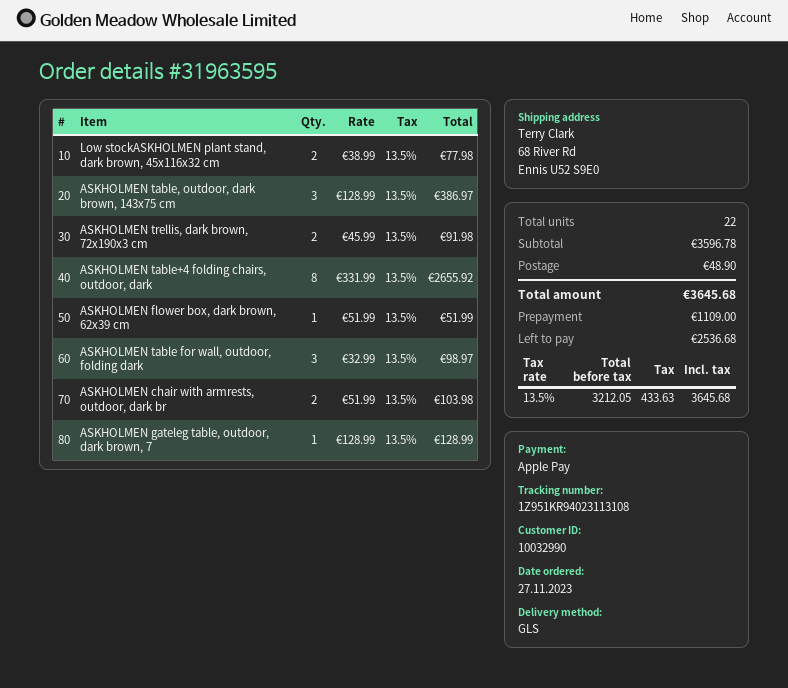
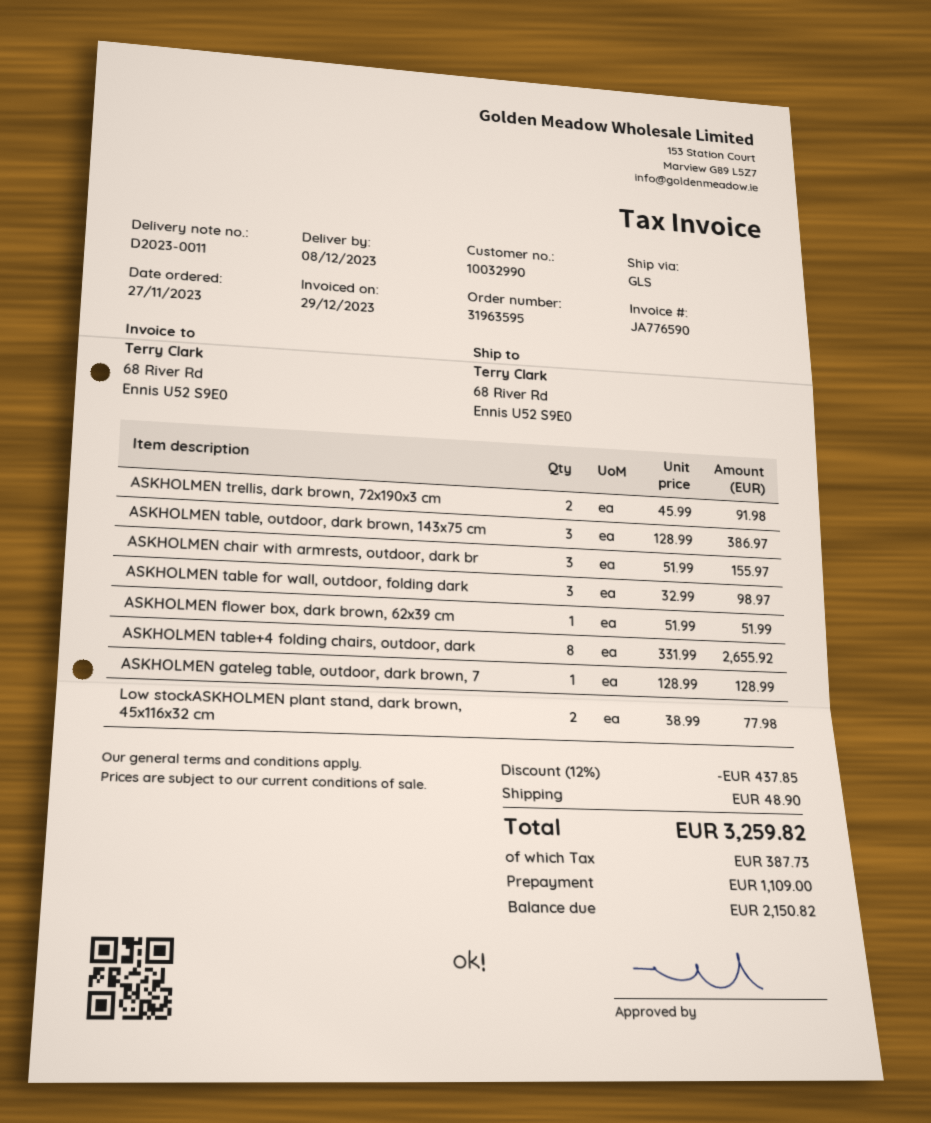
ASKHOLMEN chair with armrests, outdoor, dark br: 2 x 51.99 = 103.98 -> 3 x 51.99 = 155.97
discount: none -> 12% = 437.85
tax: 433.63 -> 387.73
total: 3645.68 -> 3259.82
balance: 2536.68 -> 2150.82

